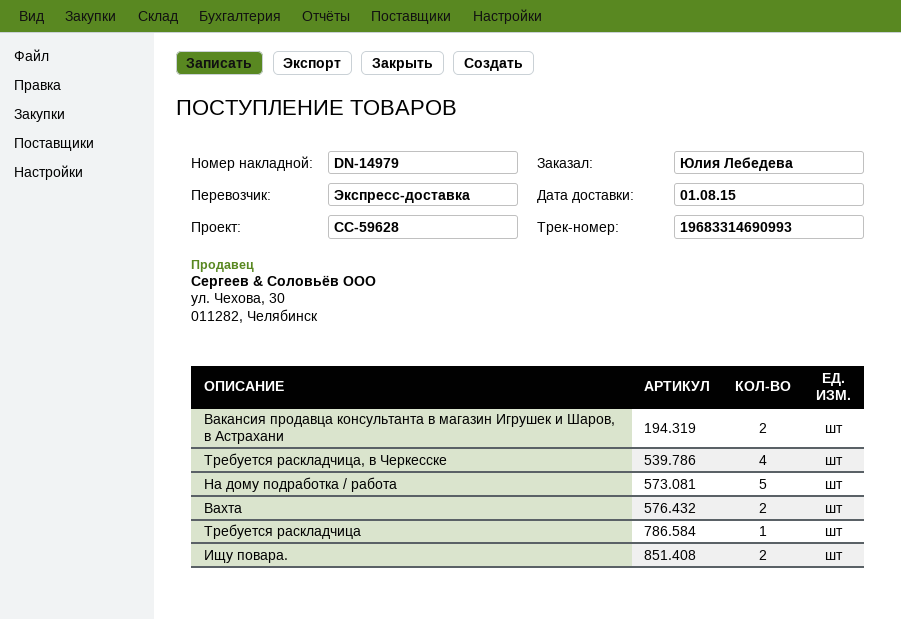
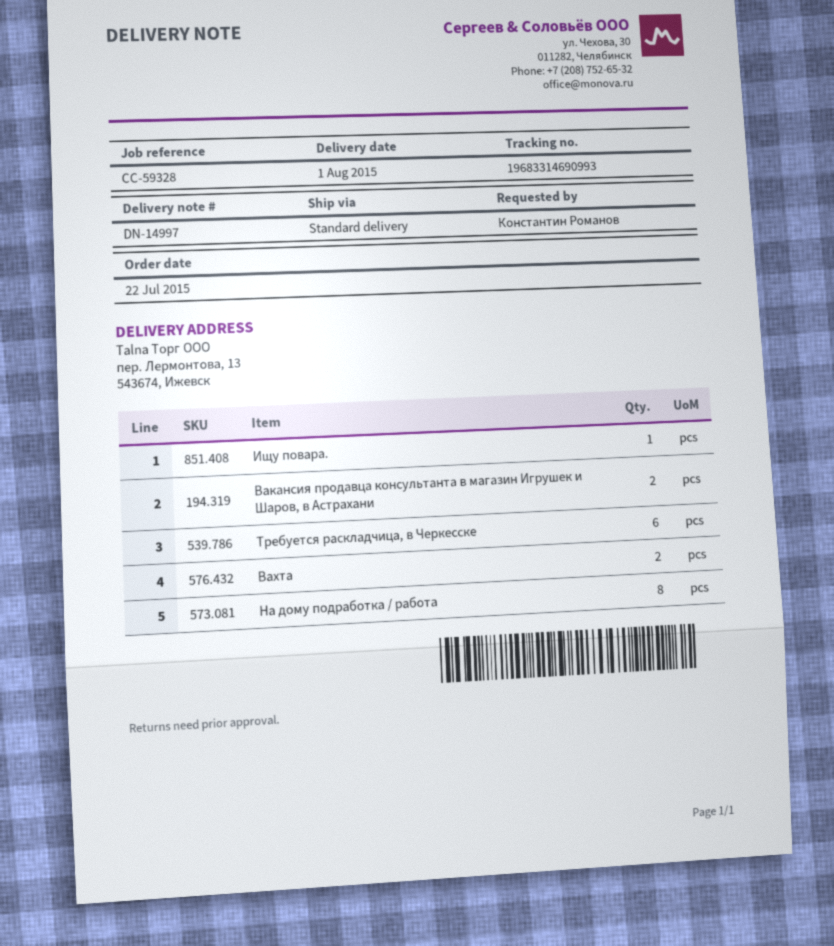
delivery note number: DN-14979 -> DN-14997
reference: CC-59628 -> CC-59328
ordered by: Юлия Лебедева -> Константин Романов
shipping method: express -> standard
Требуется раскладчица, в Черкесске: 4 -> 6
На дому подработка / работа: 5 -> 8
Требуется раскладчица: 1 -> none
Ищу повара.: 2 -> 1

